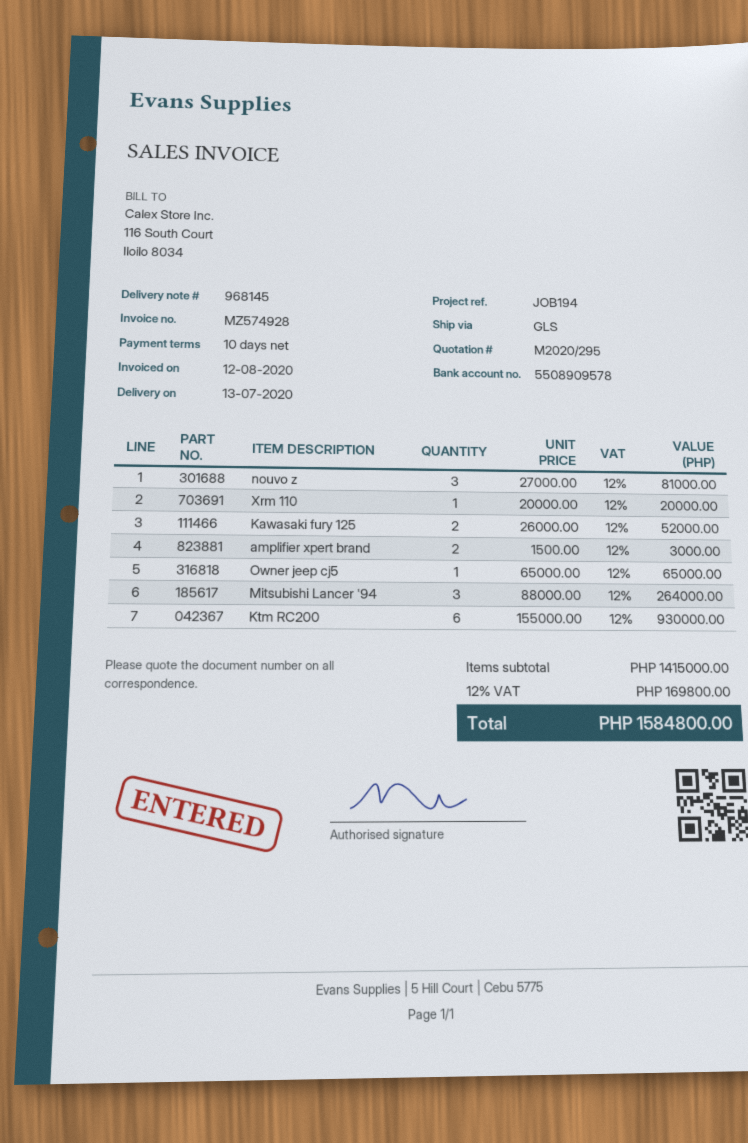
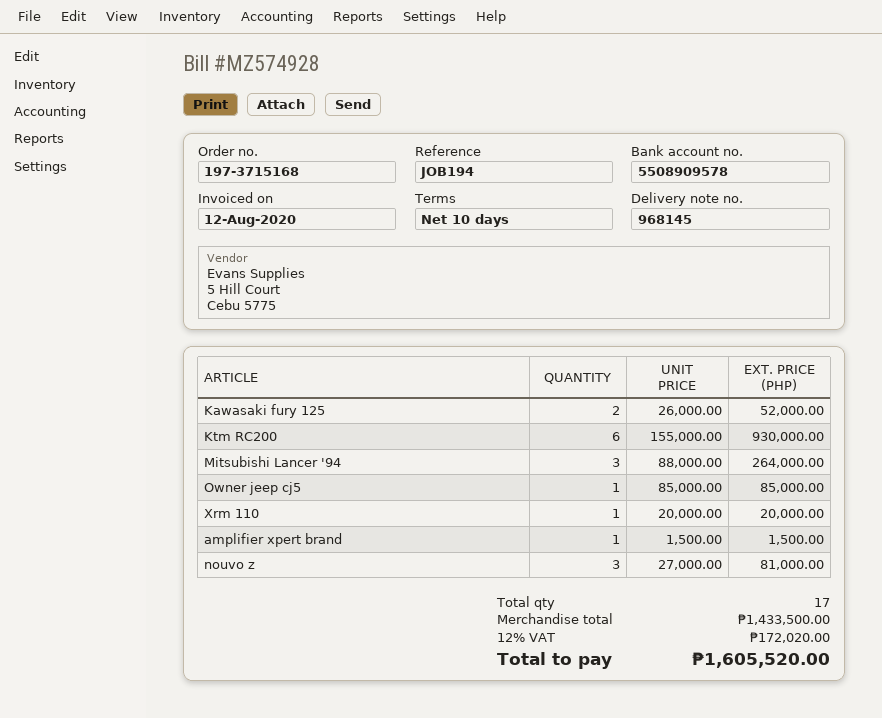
amplifier xpert brand: 2 x 1500.00 = 3000.00 -> 1 x 1500.00 = 1500.00
Owner jeep cj5: 1 x 65000.00 = 65000.00 -> 1 x 85000.00 = 85000.00
subtotal: 1415000.00 -> 1433500.00
tax: 12% = 169800.00 -> 12% = 172020.00
total: 1584800.00 -> 1605520.00

